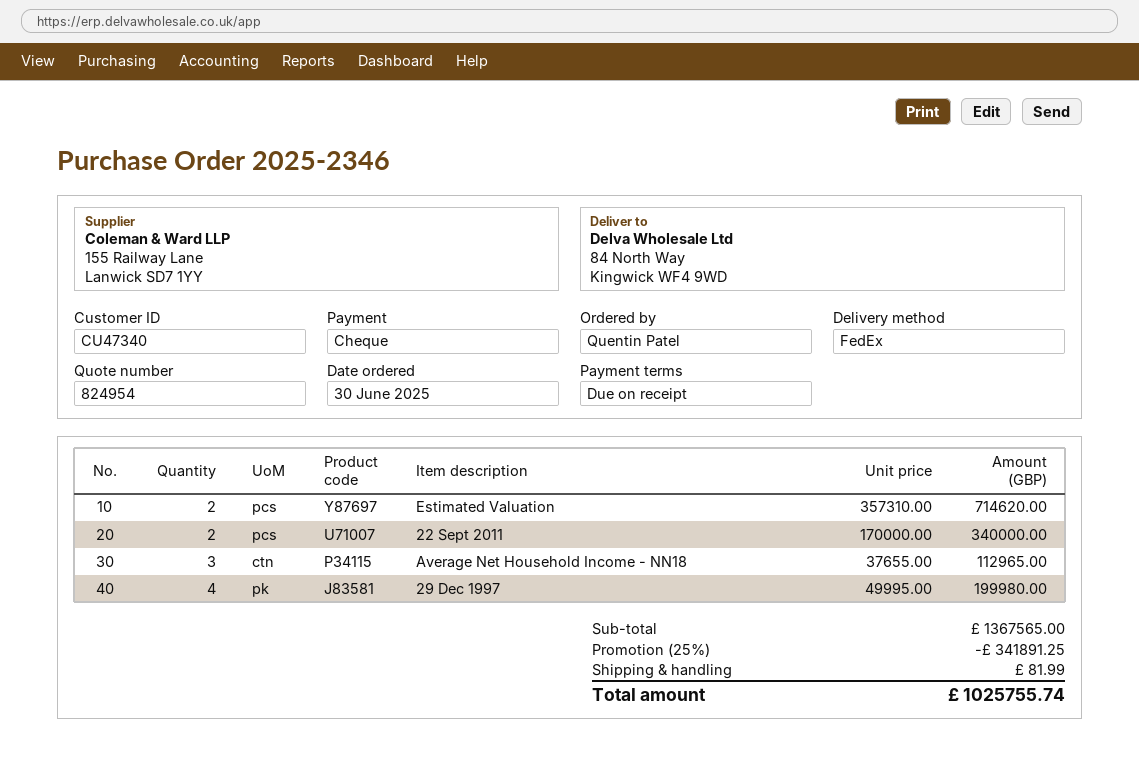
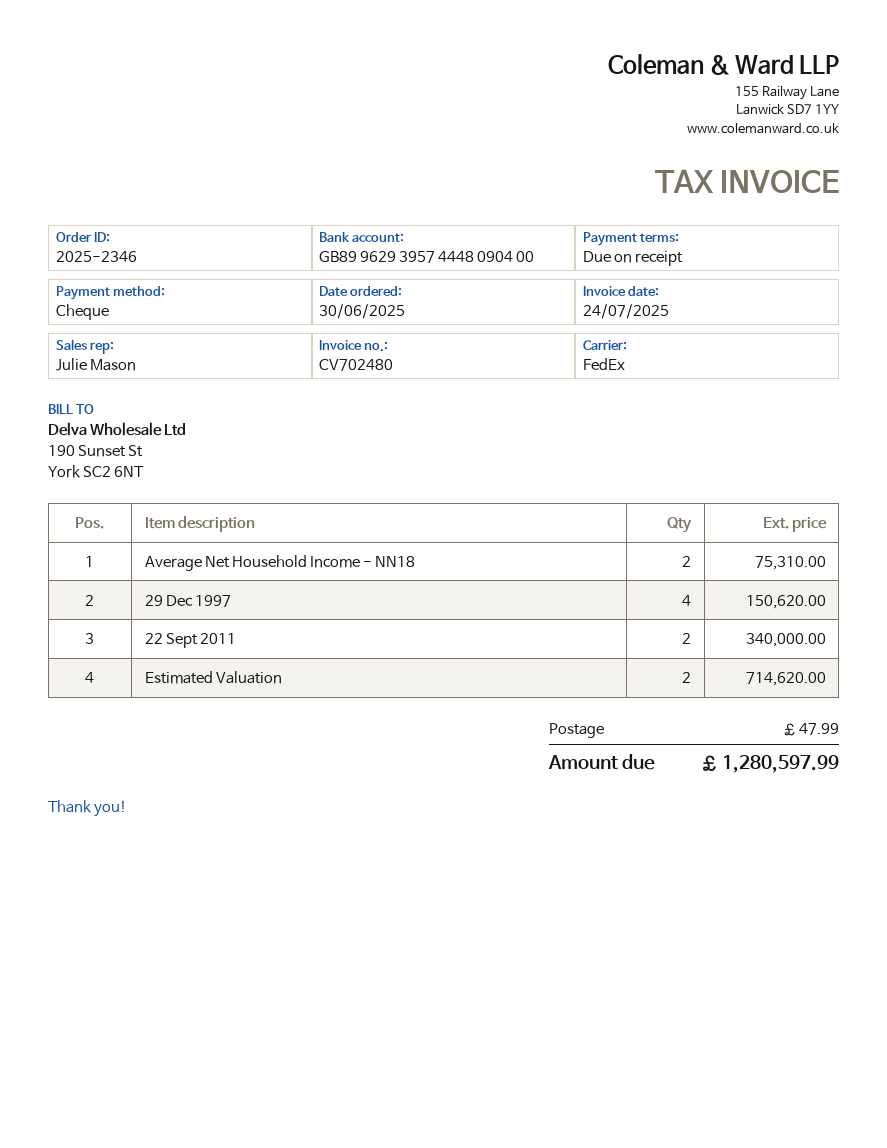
Average Net Household Income - NN18: 3 for 112965.00 -> 2 for 75310.00
29 Dec 1997: 4 for 199980.00 -> 4 for 150620.00
discount: 25% = 341891.25 -> none
shipping: 81.99 -> 47.99
total: 1025755.74 -> 1280597.99

